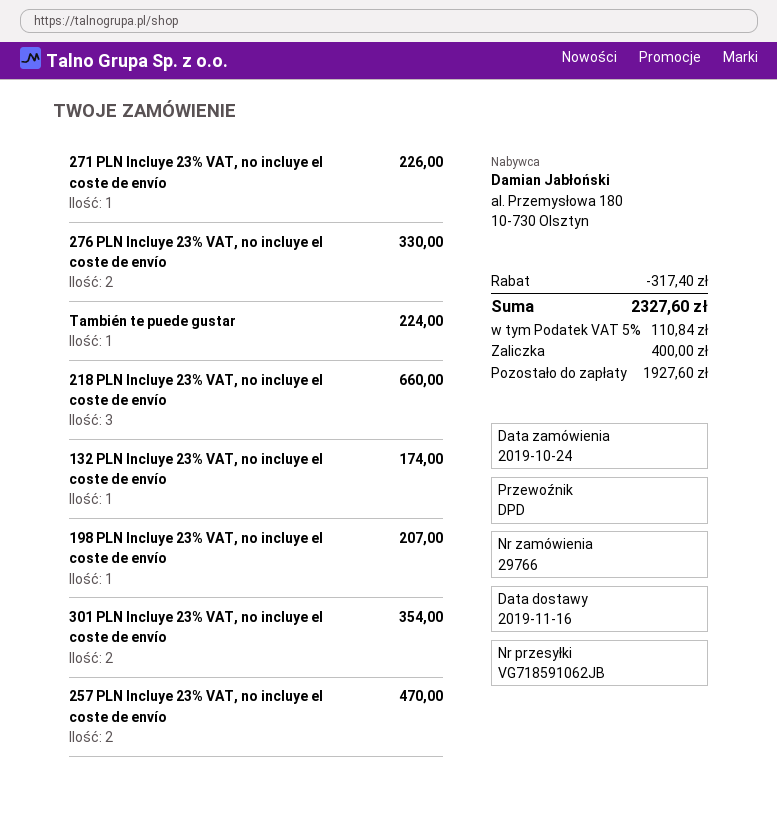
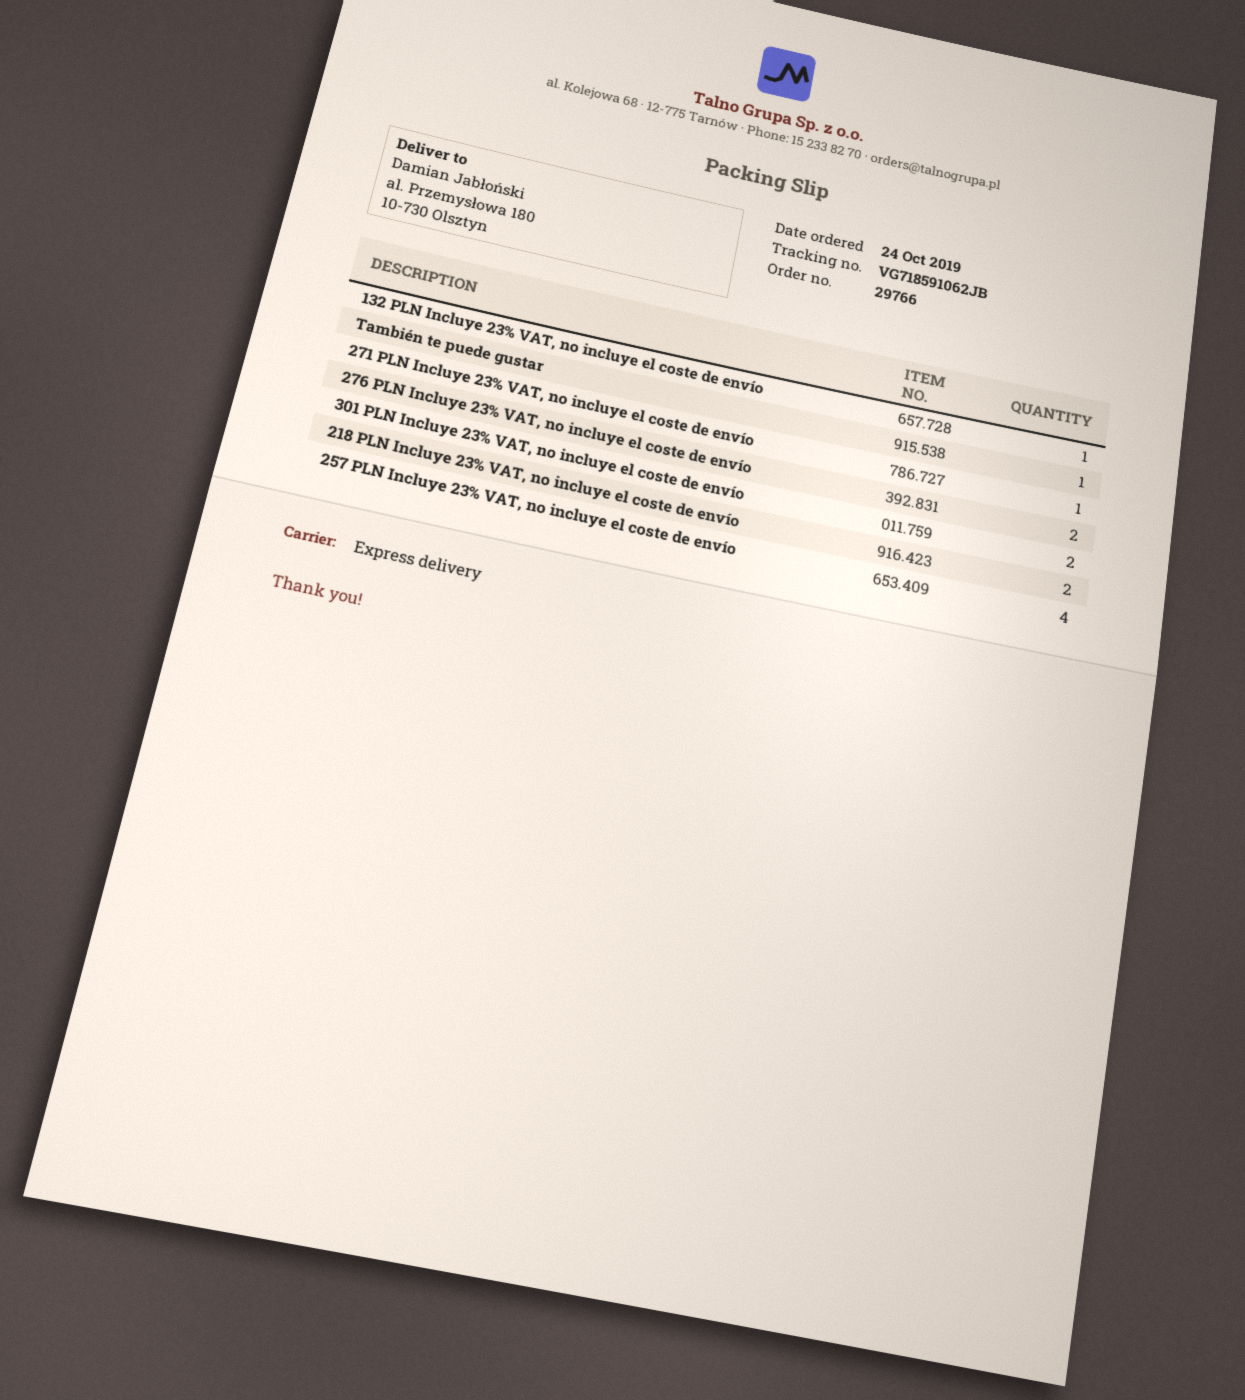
shipping method: DPD -> express
218 PLN Incluye 23% VAT, no incluye el coste de envío: 3 -> 2
198 PLN Incluye 23% VAT, no incluye el coste de envío: 1 -> none
257 PLN Incluye 23% VAT, no incluye el coste de envío: 2 -> 4

